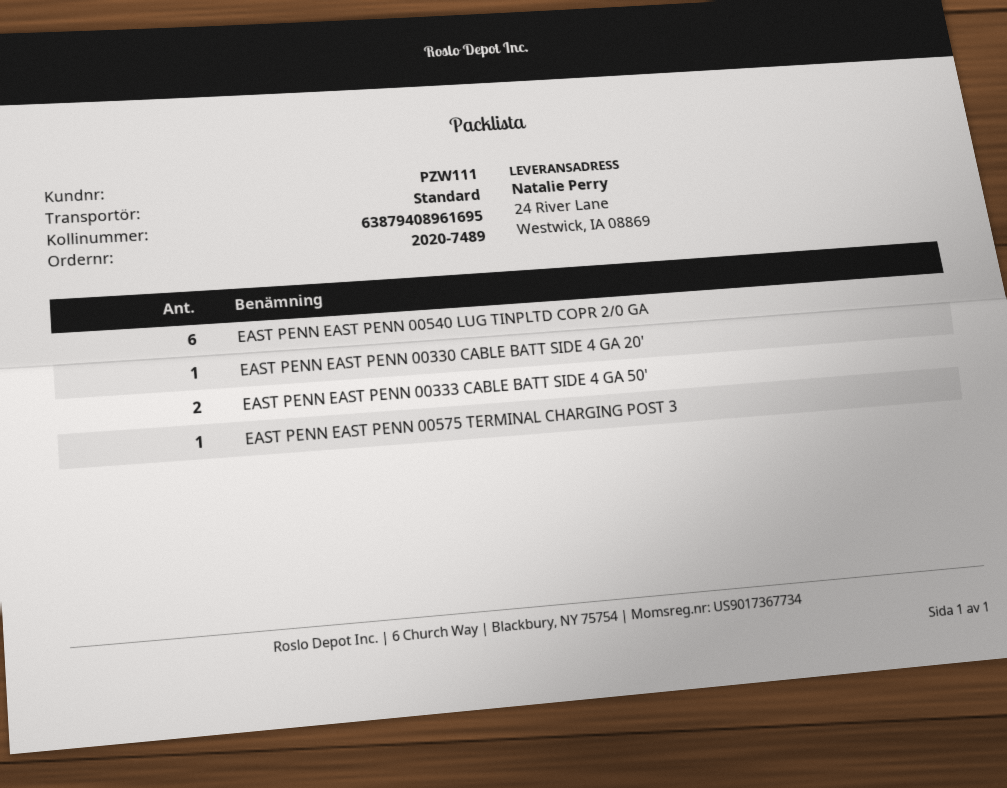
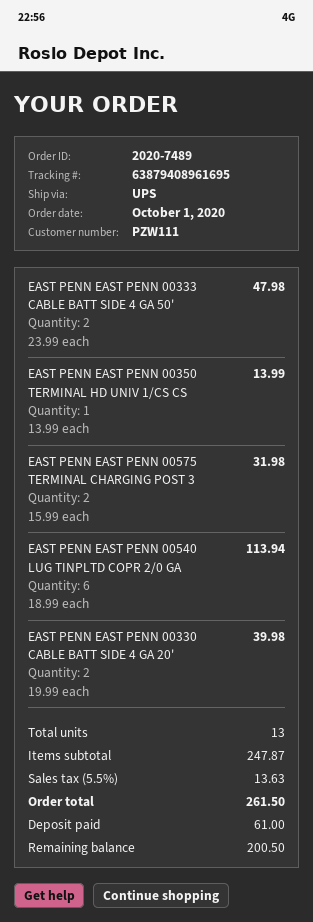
shipping method: standard -> UPS
EAST PENN EAST PENN 00330 CABLE BATT SIDE 4 GA 20': 1 -> 2
EAST PENN EAST PENN 00575 TERMINAL CHARGING POST 3: 1 -> 2
EAST PENN EAST PENN 00350 TERMINAL HD UNIV 1/CS CS: none -> 1

